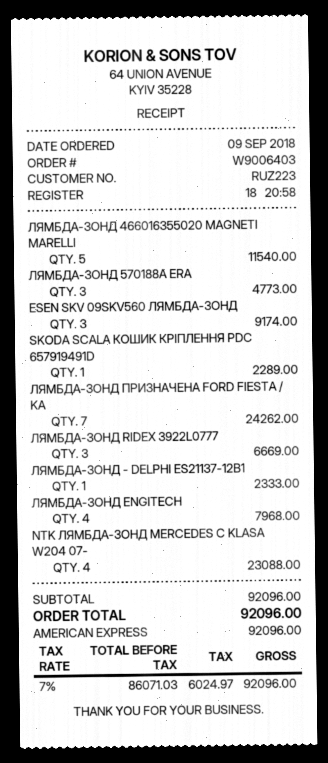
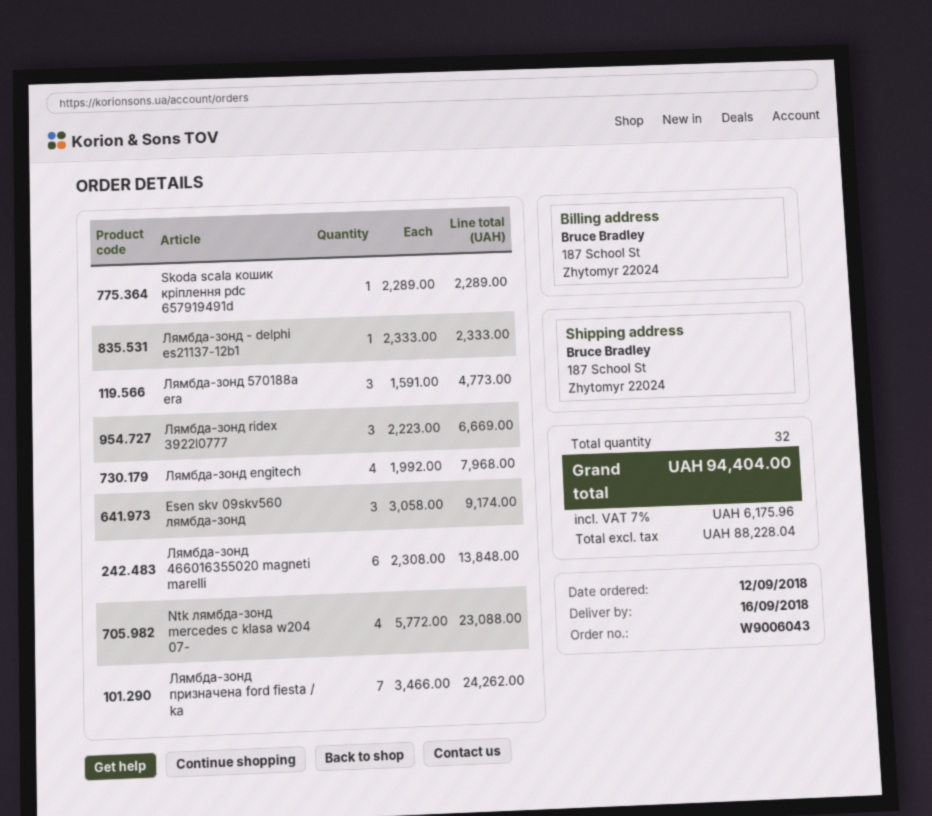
order number: W9006403 -> W9006043
order date: 2018-09-09 -> 2018-09-12
ЛЯМБДА-ЗОНД 466016355020 MAGNETI MARELLI: 5 for 11540.00 -> 6 for 13848.00
net: 86071.03 -> 88228.04
tax: 7% = 6024.97 -> 7% = 6175.96
total: 92096.00 -> 94404.00

